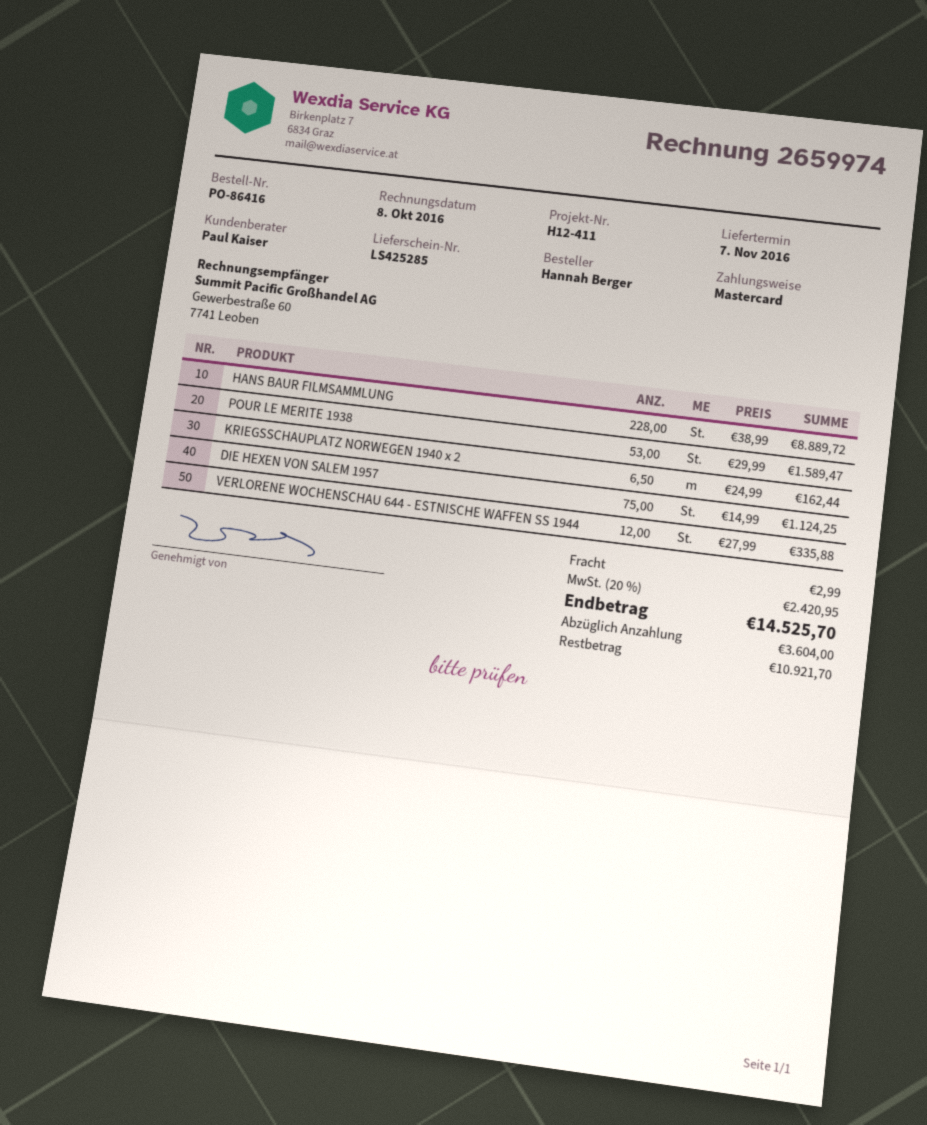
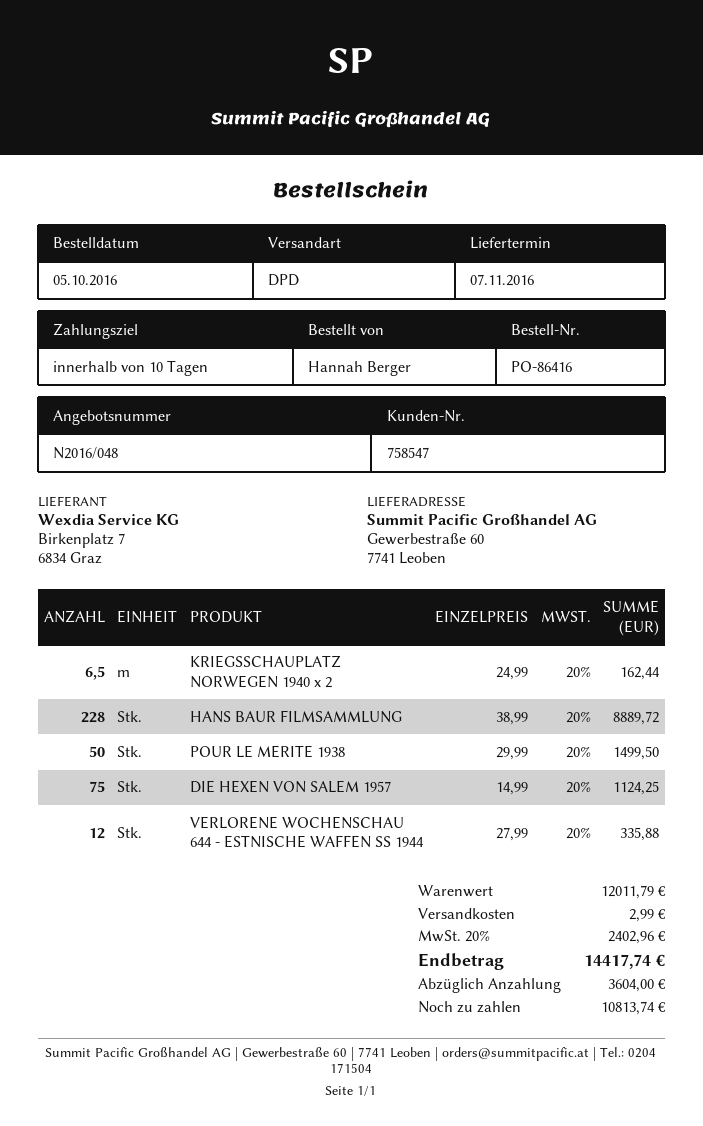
POUR LE MERITE 1938: 53 x 29.99 = 1589.47 -> 50 x 29.99 = 1499.50
tax: 20% = 2420.95 -> 20% = 2402.96
total: 14525.70 -> 14417.74
balance: 10921.70 -> 10813.74

